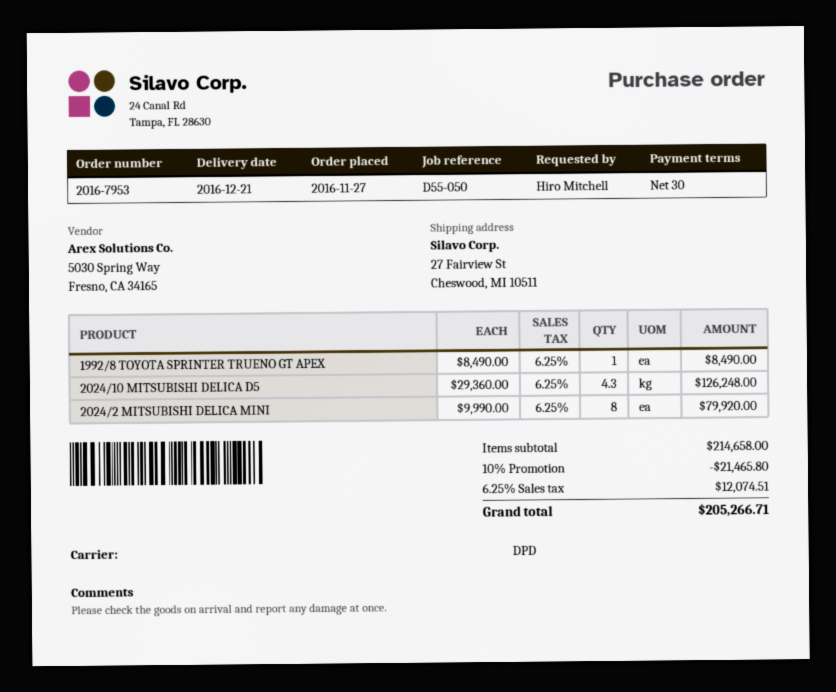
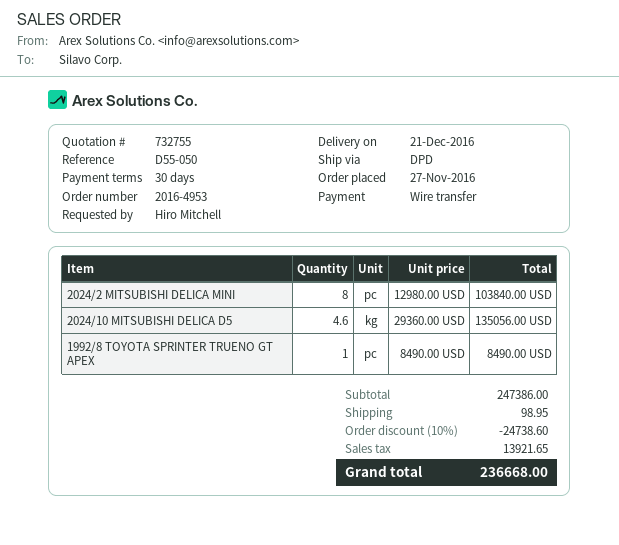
order number: 2016-7953 -> 2016-4953
2024/10 MITSUBISHI DELICA D5: 4.3 x 29360.00 = 126248.00 -> 4.6 x 29360.00 = 135056.00
2024/2 MITSUBISHI DELICA MINI: 8 x 9990.00 = 79920.00 -> 8 x 12980.00 = 103840.00
subtotal: 214658.00 -> 247386.00
discount: 10% = 21465.80 -> 10% = 24738.60
shipping: none -> 98.95
tax: 12074.51 -> 13921.65
total: 205266.71 -> 236668.00

